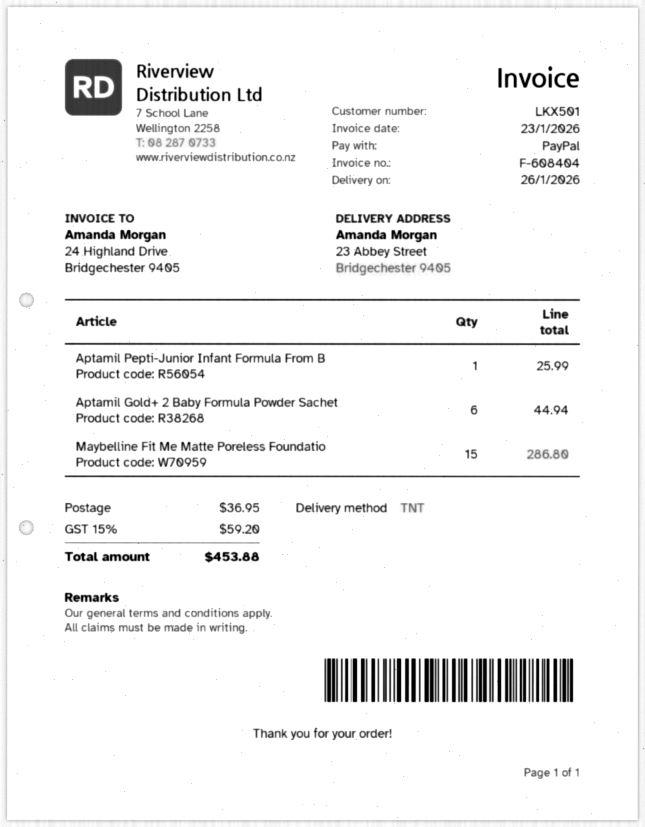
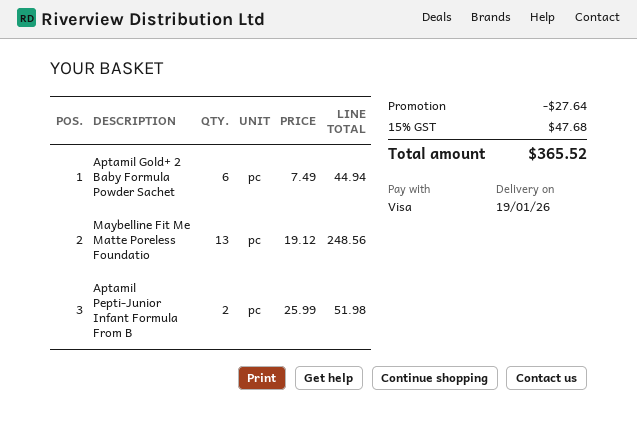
delivery date: 2026-01-26 -> 2026-01-19
payment method: PayPal -> Visa
Aptamil Pepti-Junior Infant Formula From B: 1 for 25.99 -> 2 for 51.98
Maybelline Fit Me Matte Poreless Foundatio: 15 for 286.80 -> 13 for 248.56
discount: none -> 27.64
shipping: 36.95 -> none
tax: 15% = 59.20 -> 15% = 47.68
total: 453.88 -> 365.52

